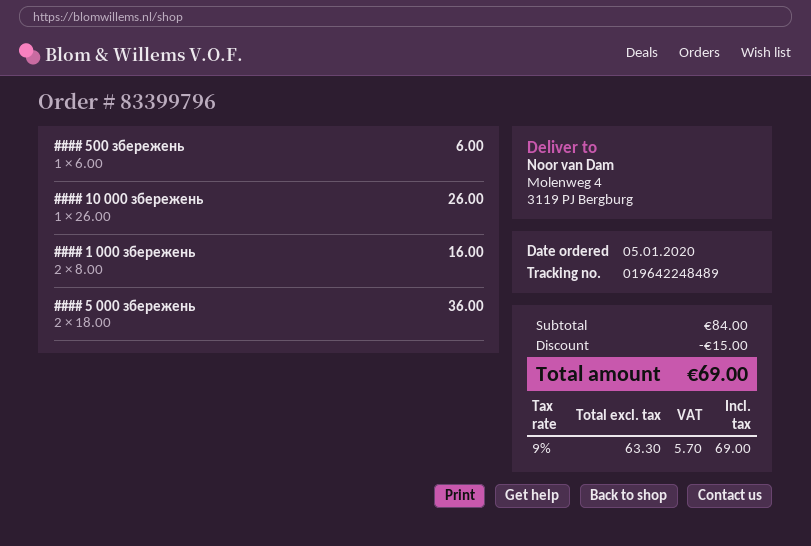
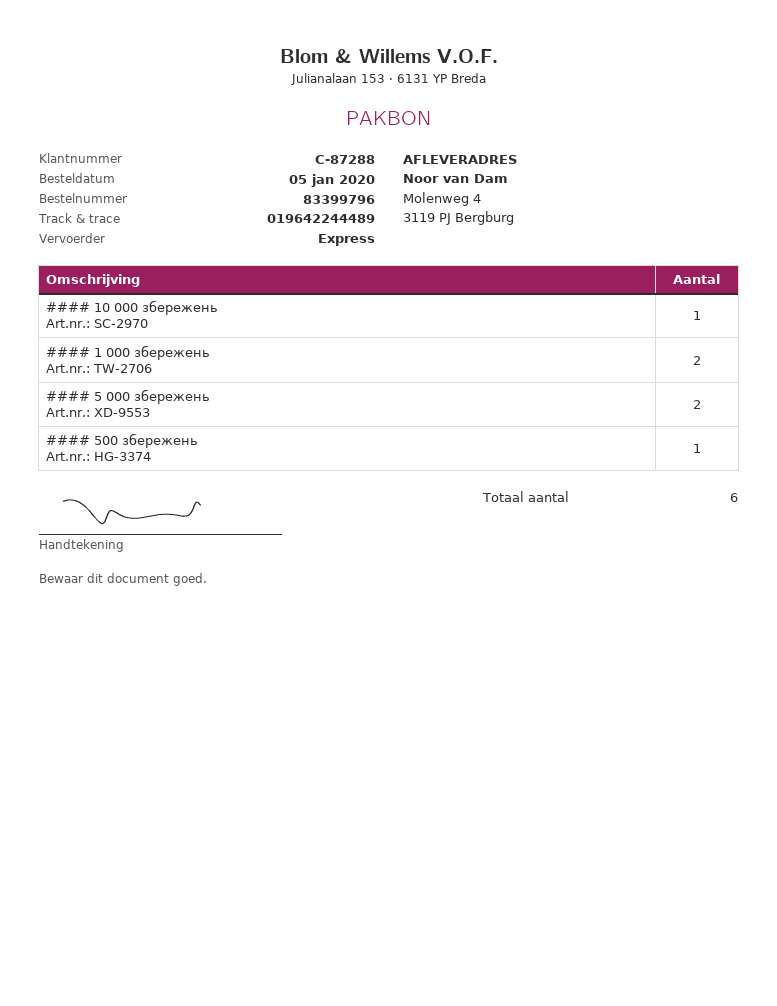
tracking number: 019642248489 -> 019642244489

